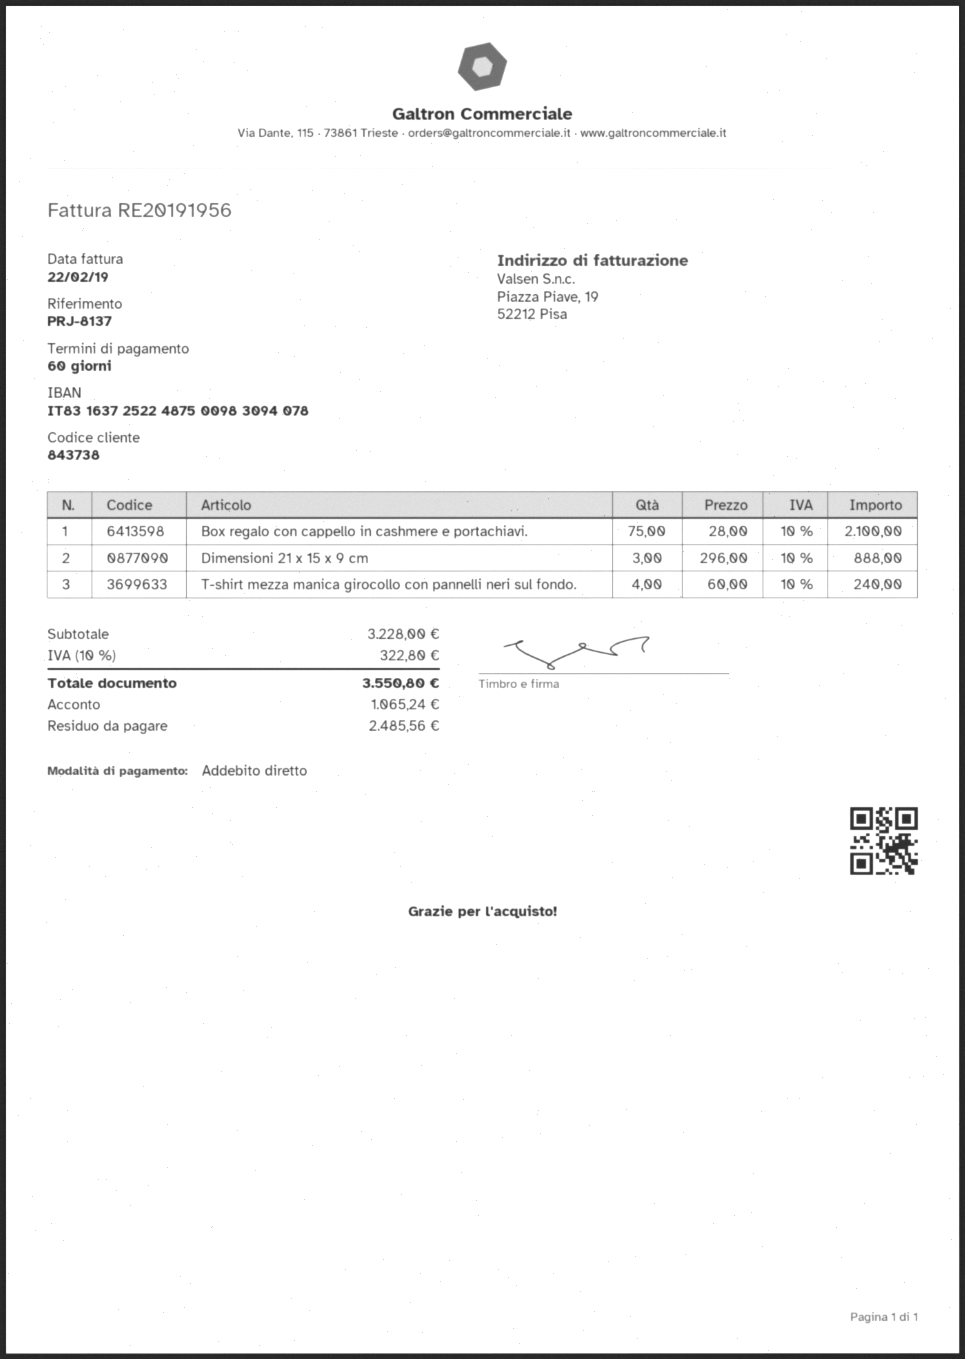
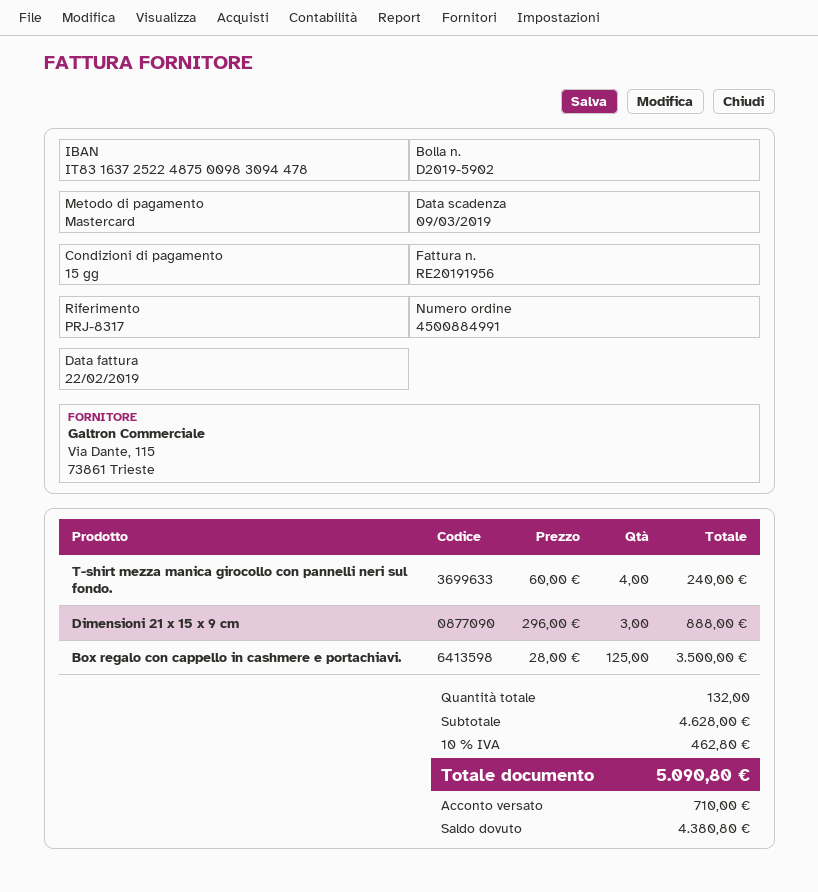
payment terms: 60 days -> 15 days
reference: PRJ-8137 -> PRJ-8317
payment method: direct debit -> Mastercard
bank account: IT8316372522487500983094078 -> IT8316372522487500983094478
Box regalo con cappello in cashmere e portachiavi.: 75 x 28.00 = 2100.00 -> 125 x 28.00 = 3500.00
subtotal: 3228.00 -> 4628.00
tax: 10% = 322.80 -> 10% = 462.80
total: 3550.80 -> 5090.80
deposit: 1065.24 -> 710.00
balance: 2485.56 -> 4380.80

